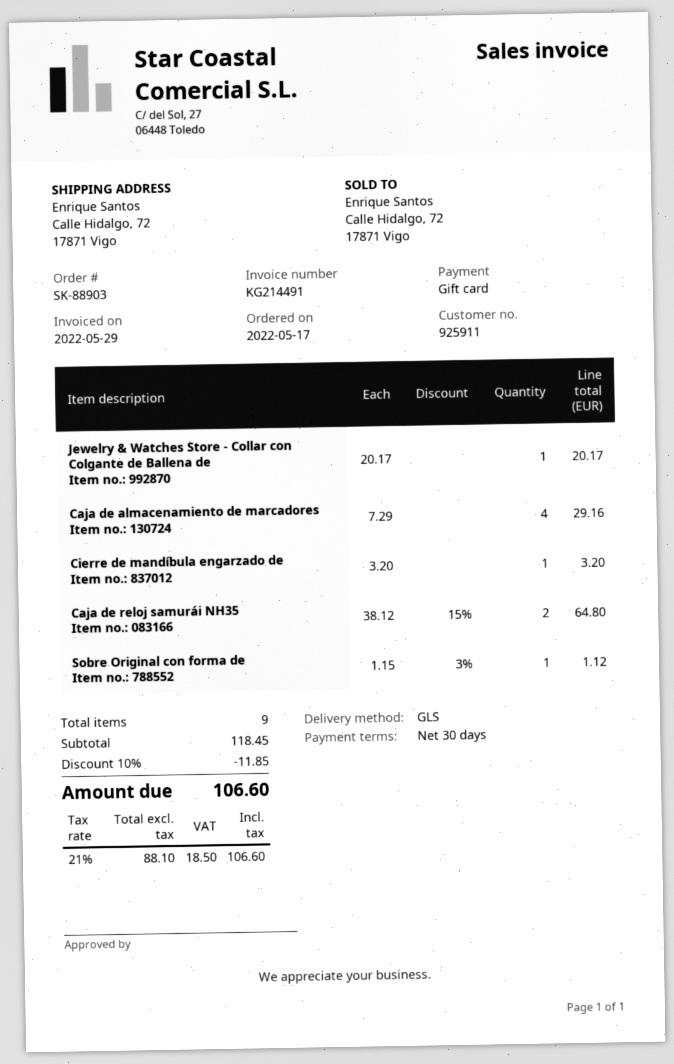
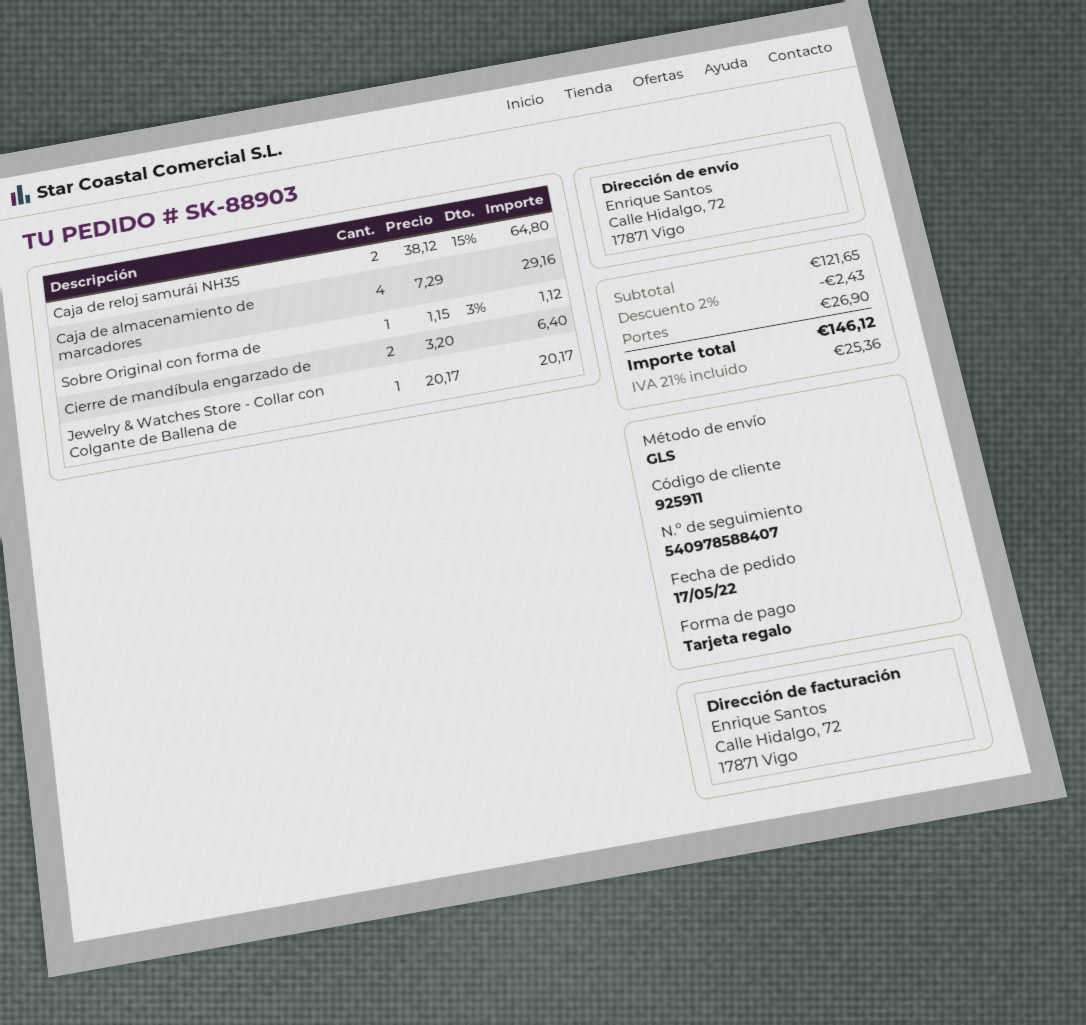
Cierre de mandíbula engarzado de: 1 x 3.20 = 3.20 -> 2 x 3.20 = 6.40
subtotal: 118.45 -> 121.65
discount: 10% = 11.85 -> 2% = 2.43
shipping: none -> 26.90
tax: 21% = 18.50 -> 21% = 25.36
total: 106.60 -> 146.12

